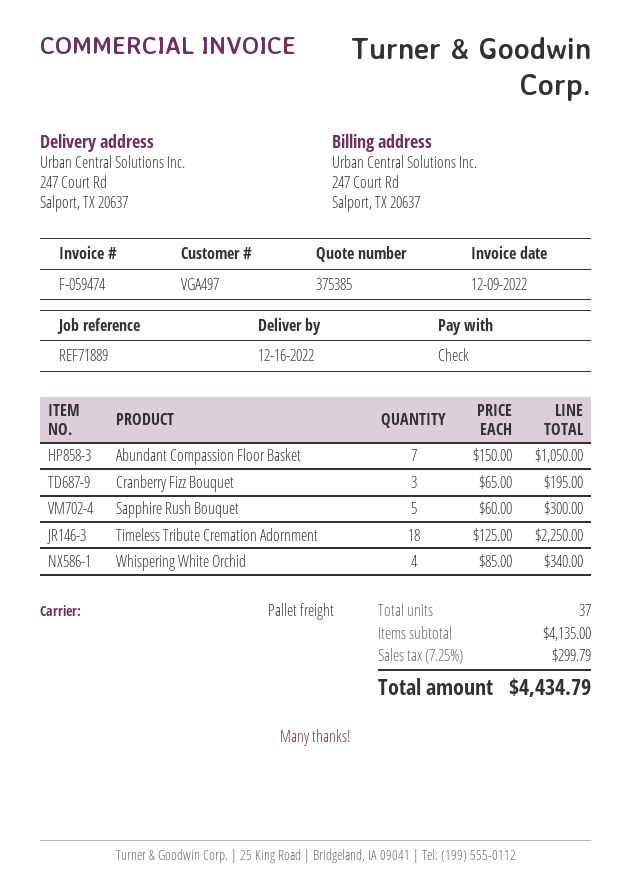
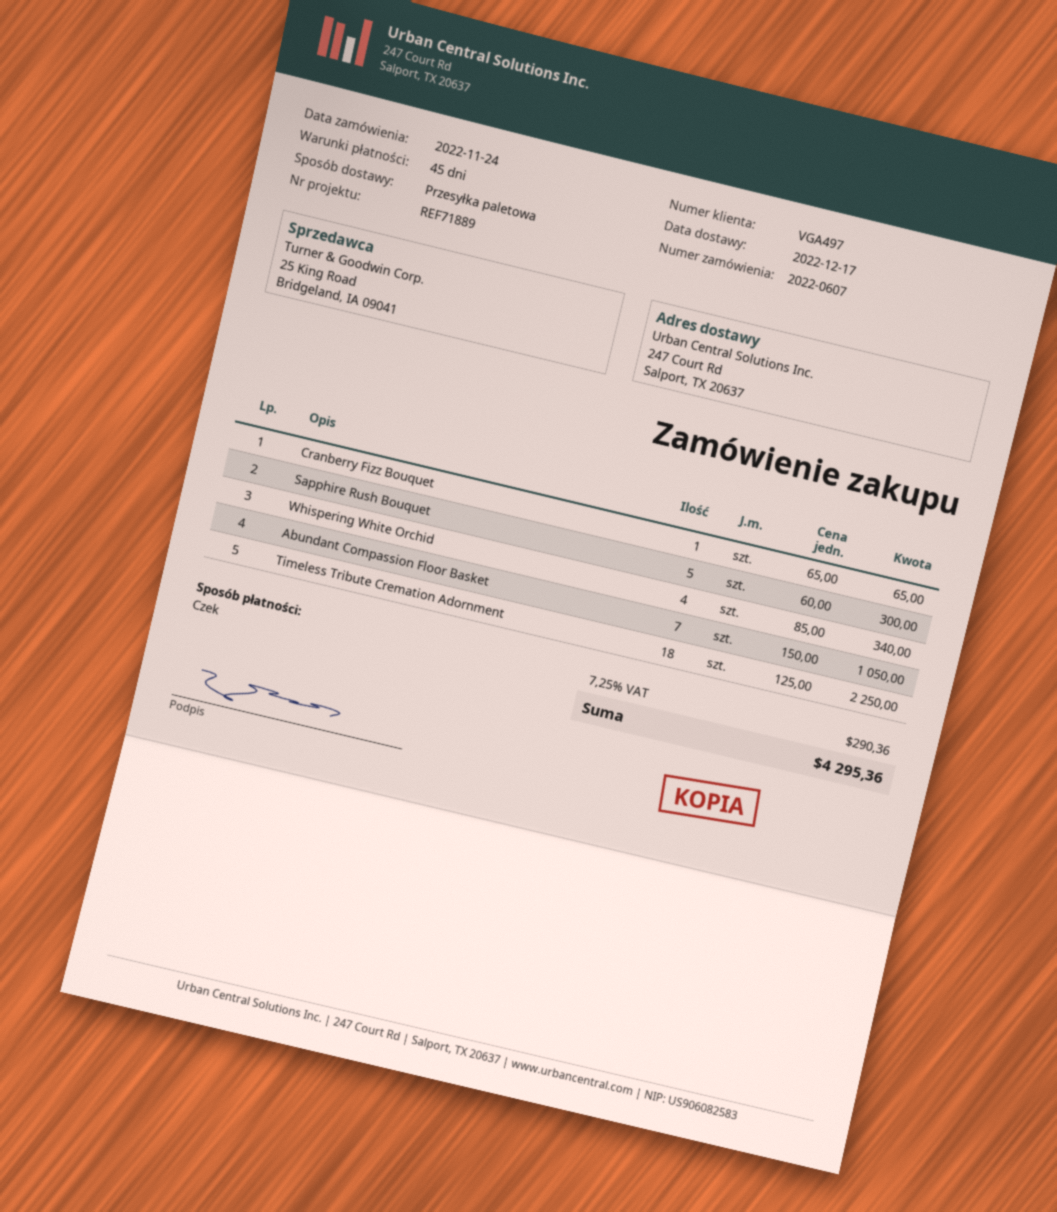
delivery date: 2022-12-16 -> 2022-12-17
Cranberry Fizz Bouquet: 3 x 65.00 = 195.00 -> 1 x 65.00 = 65.00
tax: 7.25% = 299.79 -> 7.25% = 290.36
total: 4434.79 -> 4295.36

